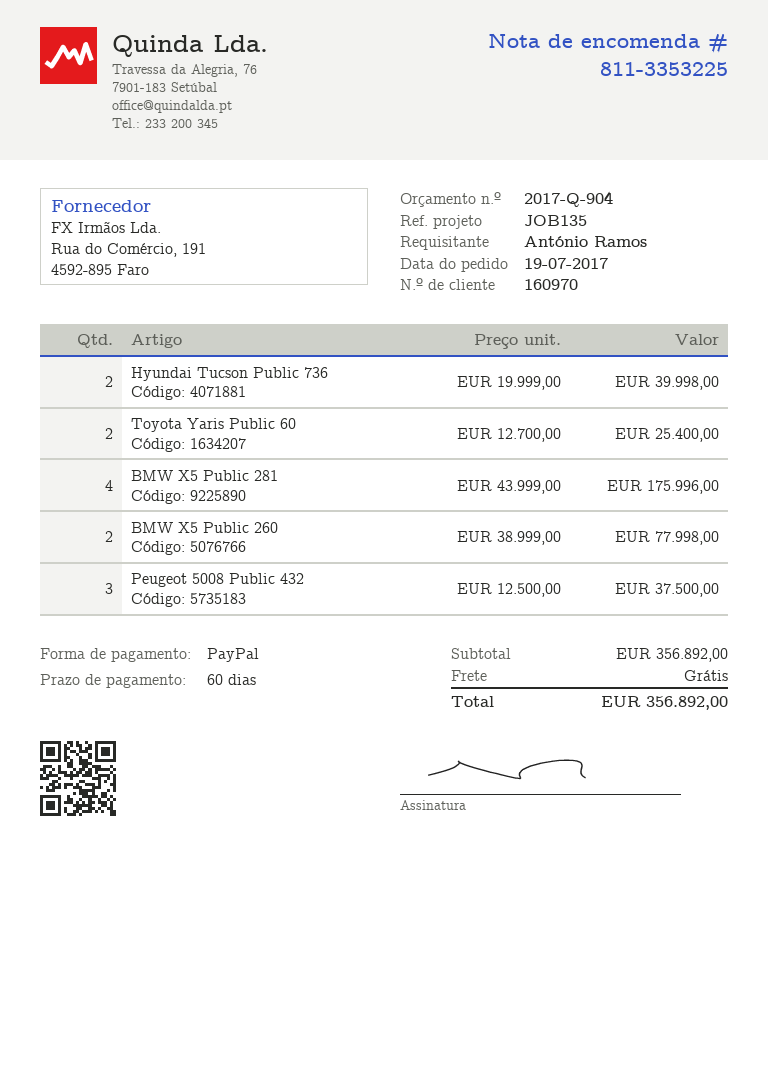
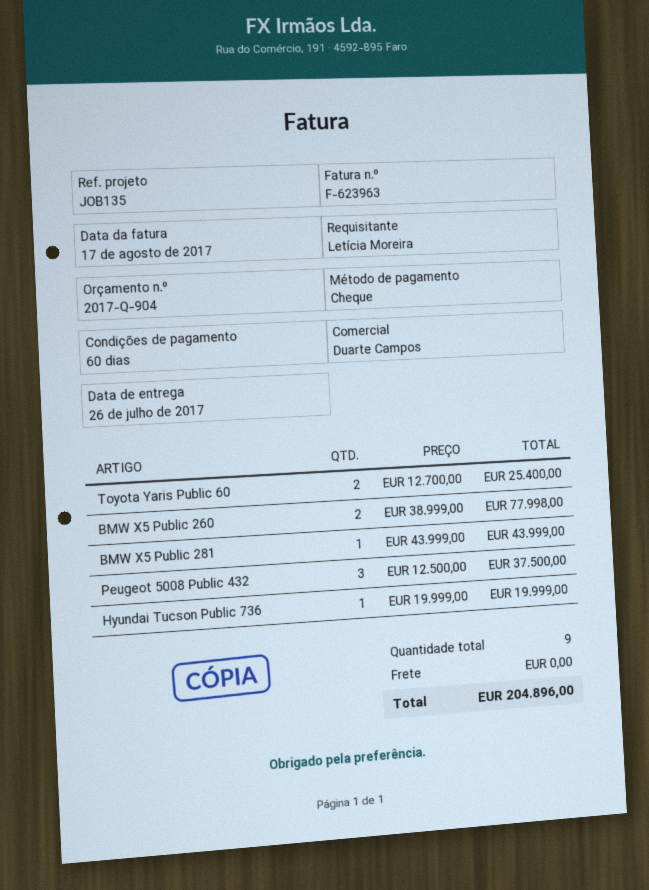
ordered by: António Ramos -> Letícia Moreira
payment method: PayPal -> cheque
Hyundai Tucson Public 736: 2 x 19999.00 = 39998.00 -> 1 x 19999.00 = 19999.00
BMW X5 Public 281: 4 x 43999.00 = 175996.00 -> 1 x 43999.00 = 43999.00
total: 356892.00 -> 204896.00

